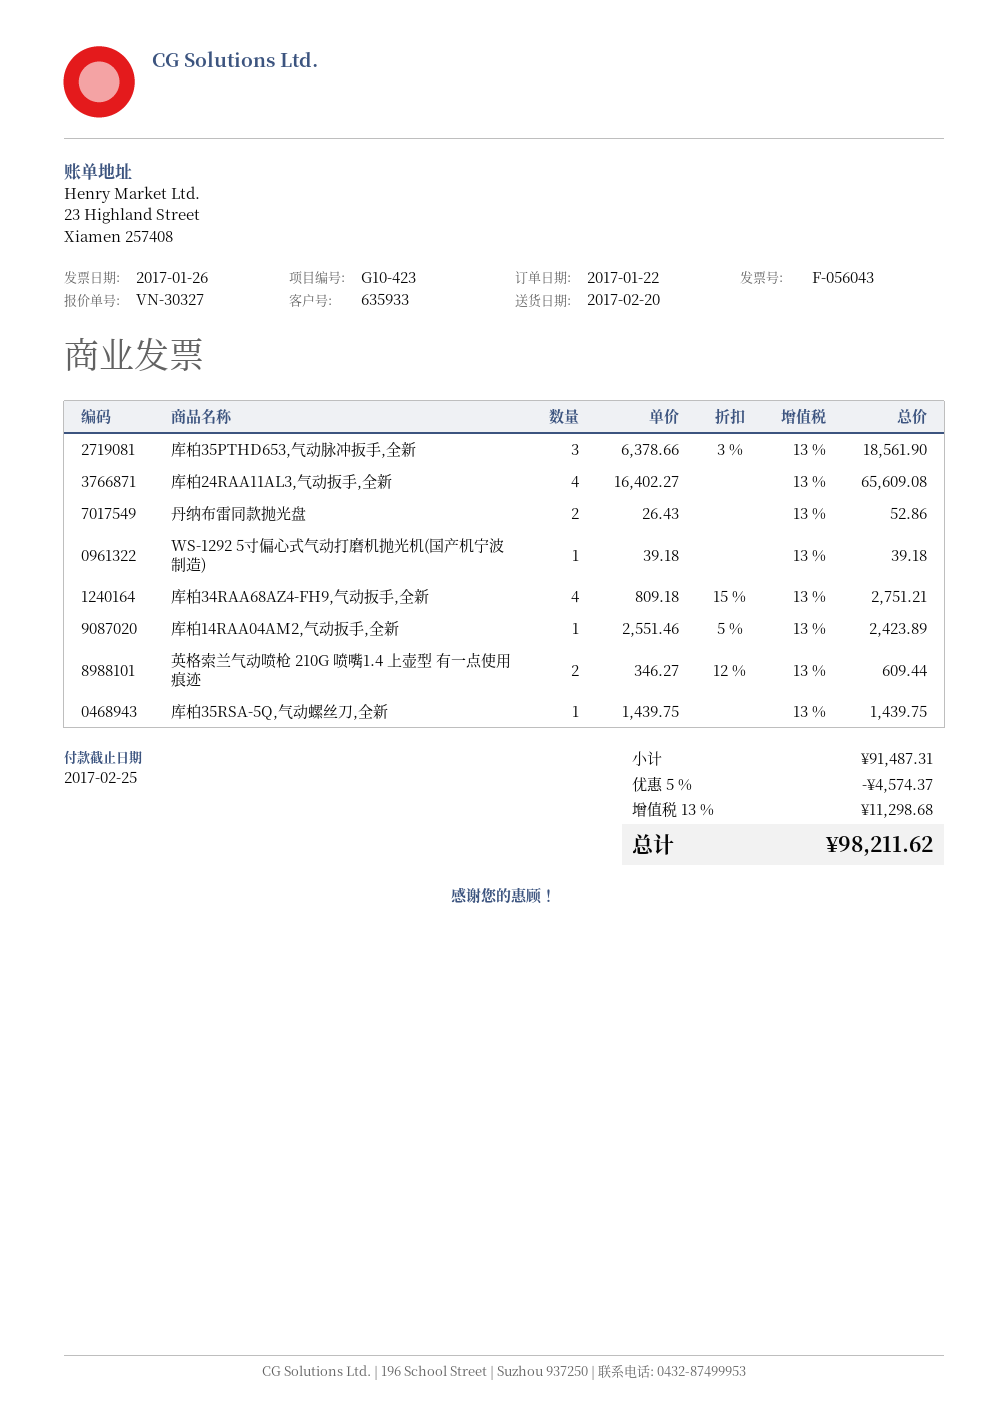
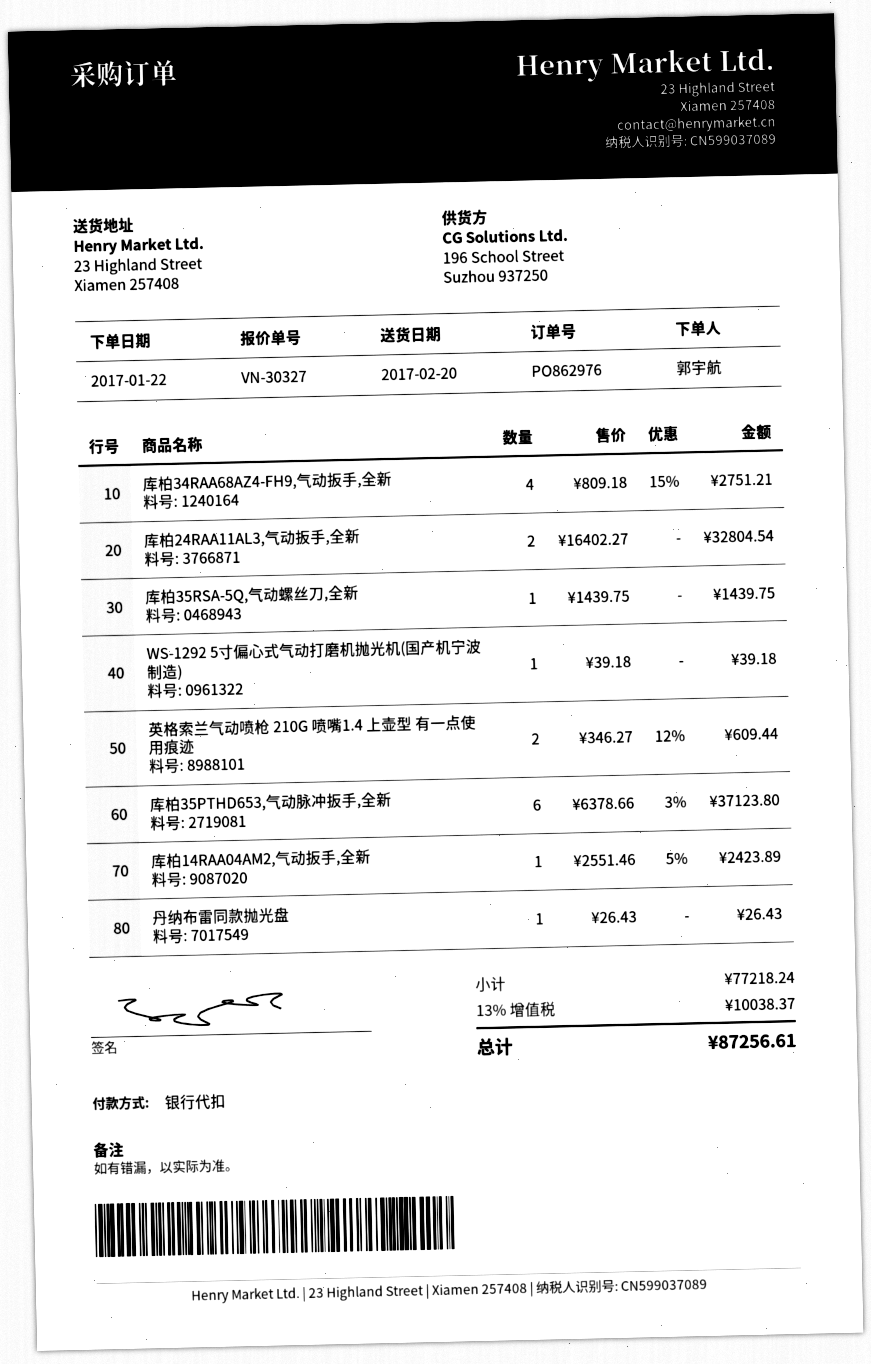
库柏35PTHD653,气动脉冲扳手,全新: 3 x 6378.66 - 3% = 18561.90 -> 6 x 6378.66 - 3% = 37123.80
库柏24RAA11AL3,气动扳手,全新: 4 x 16402.27 = 65609.08 -> 2 x 16402.27 = 32804.54
丹纳布雷同款抛光盘: 2 x 26.43 = 52.86 -> 1 x 26.43 = 26.43
subtotal: 91487.31 -> 77218.24
discount: 5% = 4574.37 -> none
tax: 13% = 11298.68 -> 13% = 10038.37
total: 98211.62 -> 87256.61

